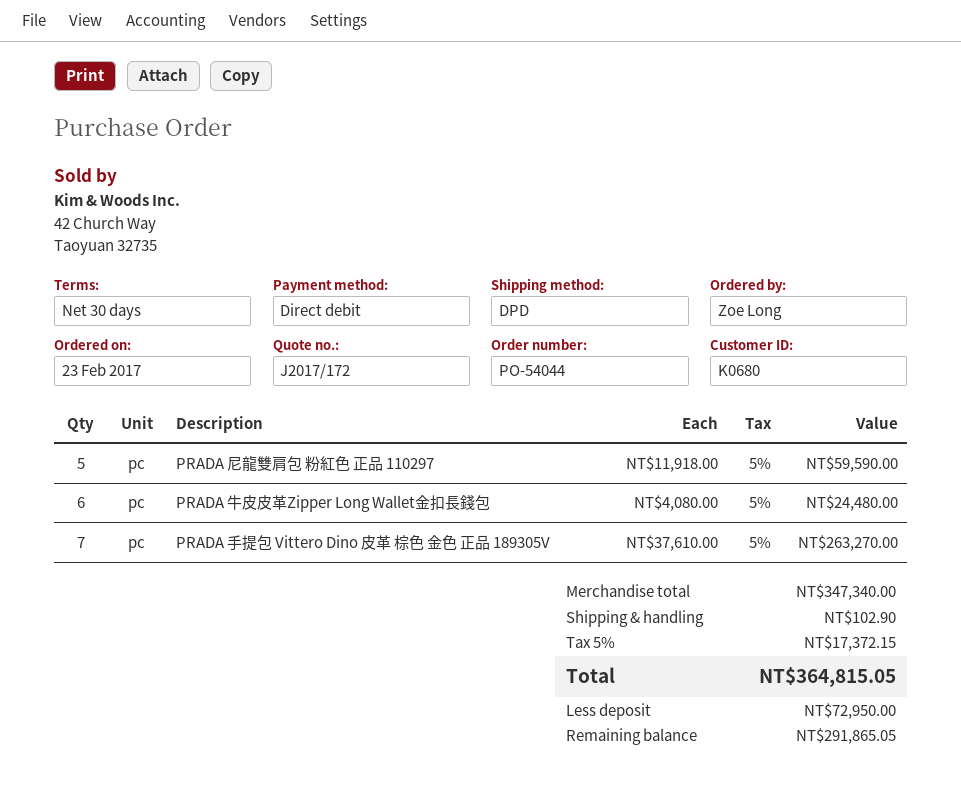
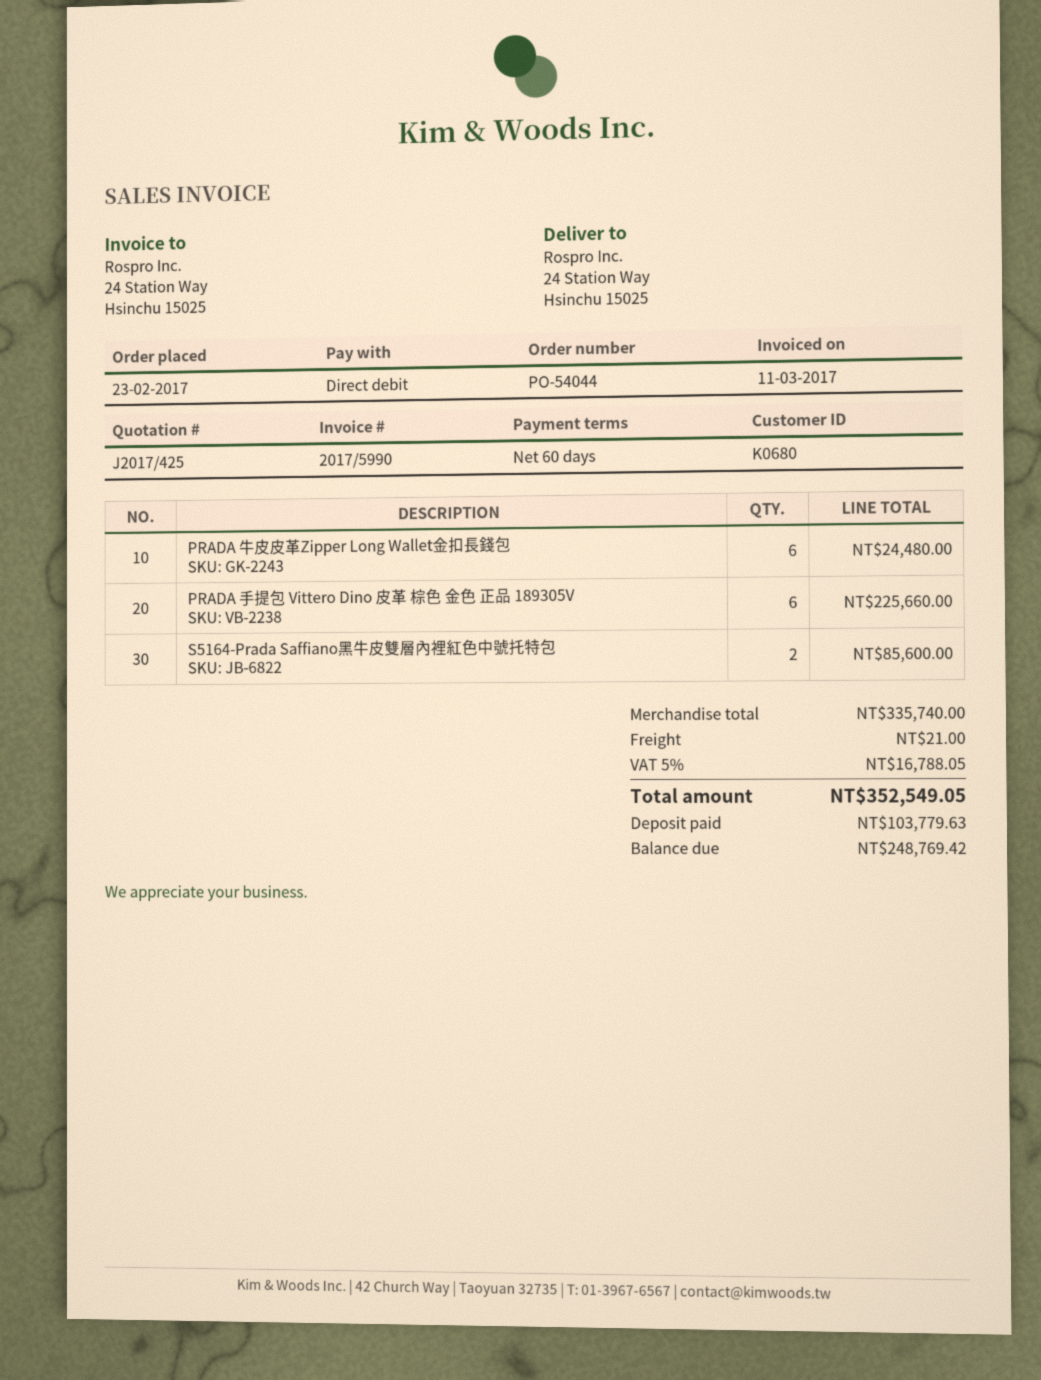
quote number: J2017/172 -> J2017/425
payment terms: 30 days -> 60 days
PRADA 尼龍雙肩包 粉紅色 正品 110297: 5 for 59590.00 -> none
PRADA 手提包 Vittero Dino 皮革 棕色 金色 正品 189305V: 7 for 263270.00 -> 6 for 225660.00
S5164-Prada Saffiano黑牛皮雙層內裡紅色中號托特包: none -> 2 for 85600.00
subtotal: 347340.00 -> 335740.00
shipping: 102.90 -> 21.00
tax: 5% = 17372.15 -> 5% = 16788.05
total: 364815.05 -> 352549.05
deposit: 72950.00 -> 103779.63
balance: 291865.05 -> 248769.42

